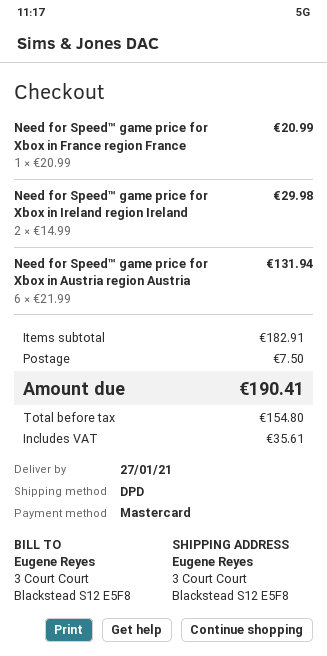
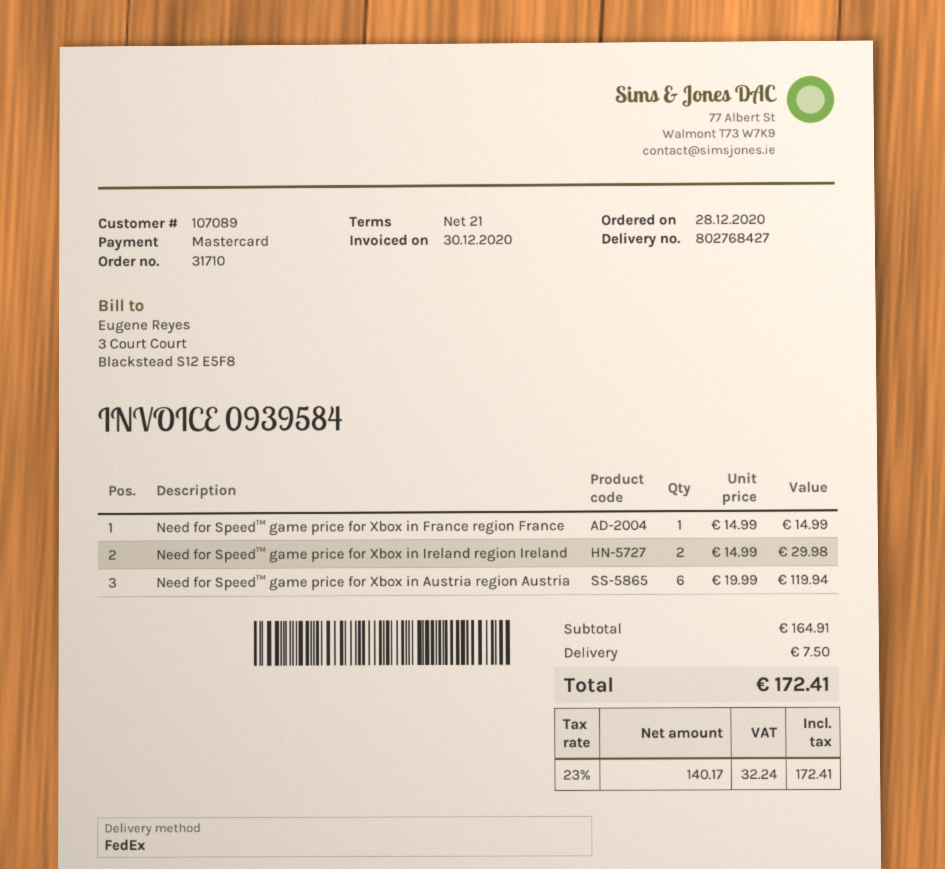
shipping method: DPD -> FedEx
Need for Speed™ game price for Xbox in France region France: 1 x 20.99 = 20.99 -> 1 x 14.99 = 14.99
Need for Speed™ game price for Xbox in Austria region Austria: 6 x 21.99 = 131.94 -> 6 x 19.99 = 119.94
subtotal: 182.91 -> 164.91
net: 154.80 -> 140.17
tax: 35.61 -> 32.24
total: 190.41 -> 172.41

